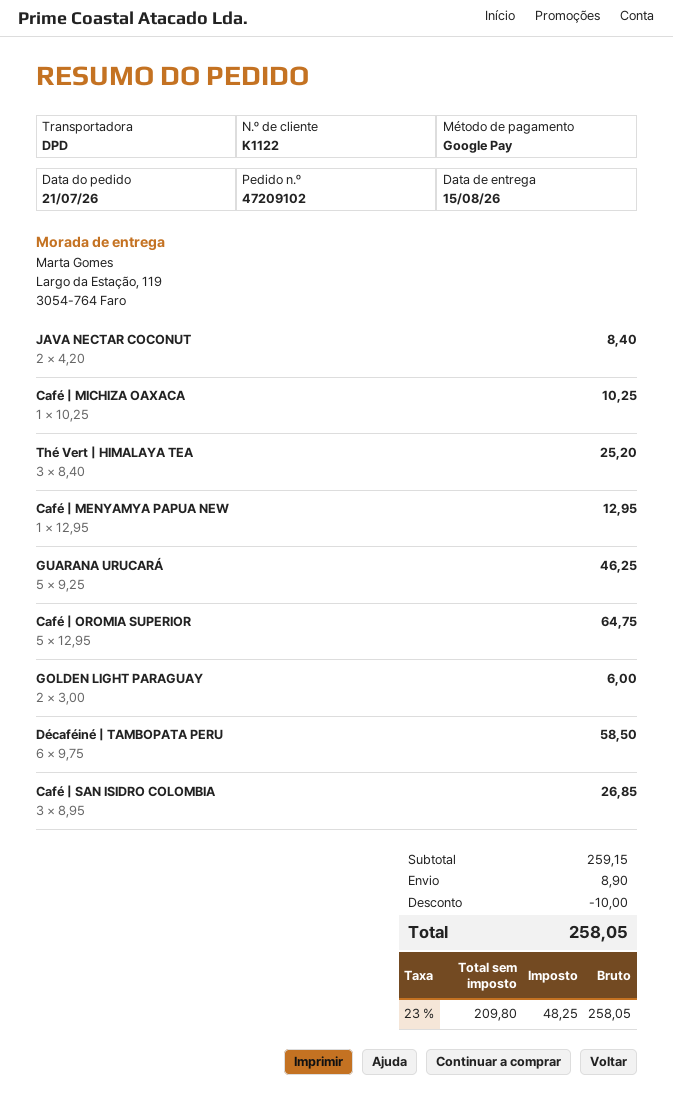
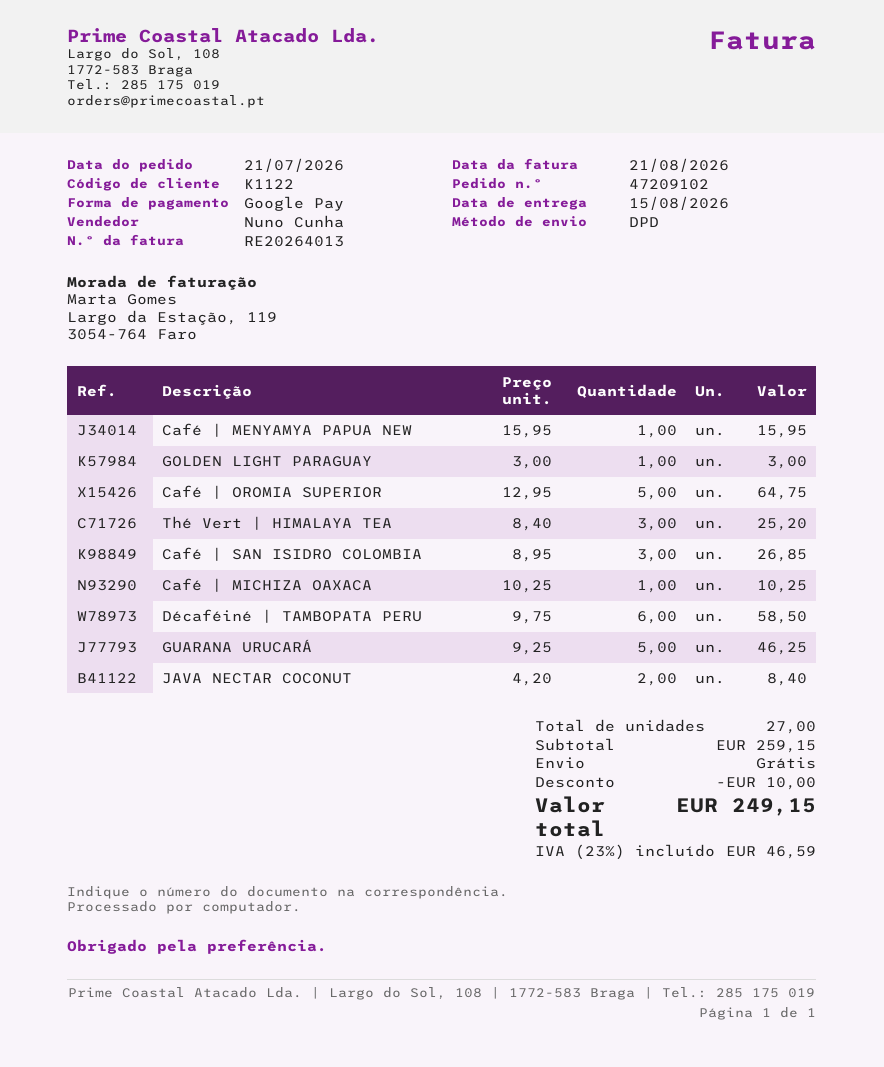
Café | MENYAMYA PAPUA NEW: 1 x 12.95 = 12.95 -> 1 x 15.95 = 15.95
GOLDEN LIGHT PARAGUAY: 2 x 3.00 = 6.00 -> 1 x 3.00 = 3.00
shipping: 8.90 -> 0.00
tax: 23% = 48.25 -> 23% = 46.59
total: 258.05 -> 249.15

